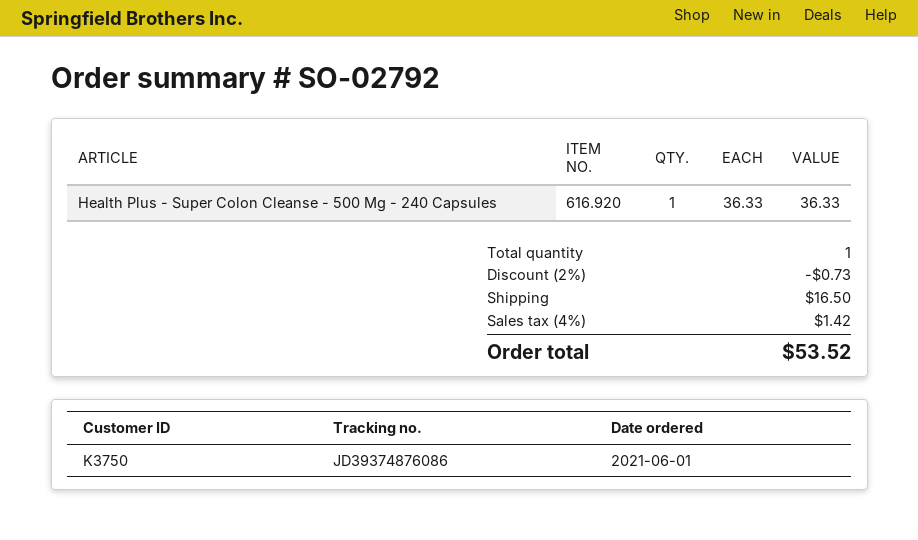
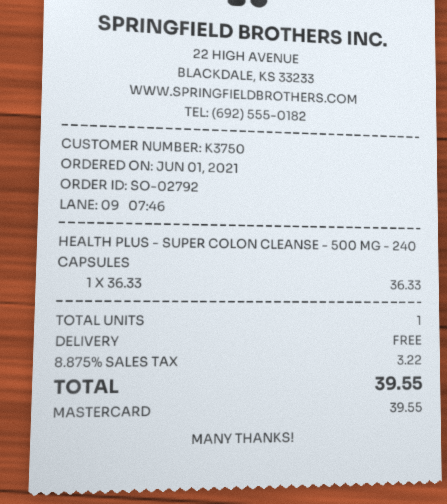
discount: 2% = 0.73 -> none
shipping: 16.50 -> 0.00
tax: 4% = 1.42 -> 8.875% = 3.22
total: 53.52 -> 39.55

